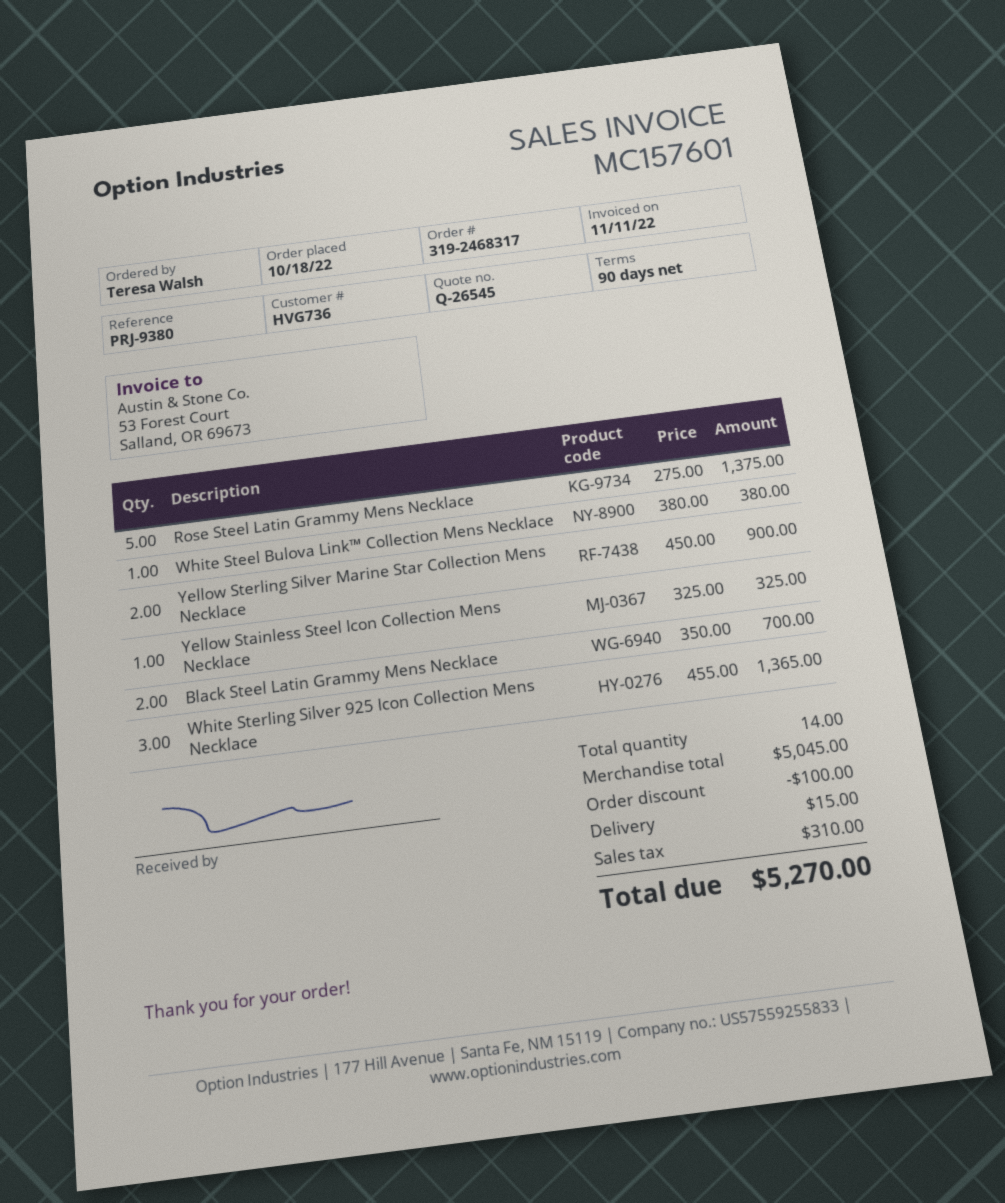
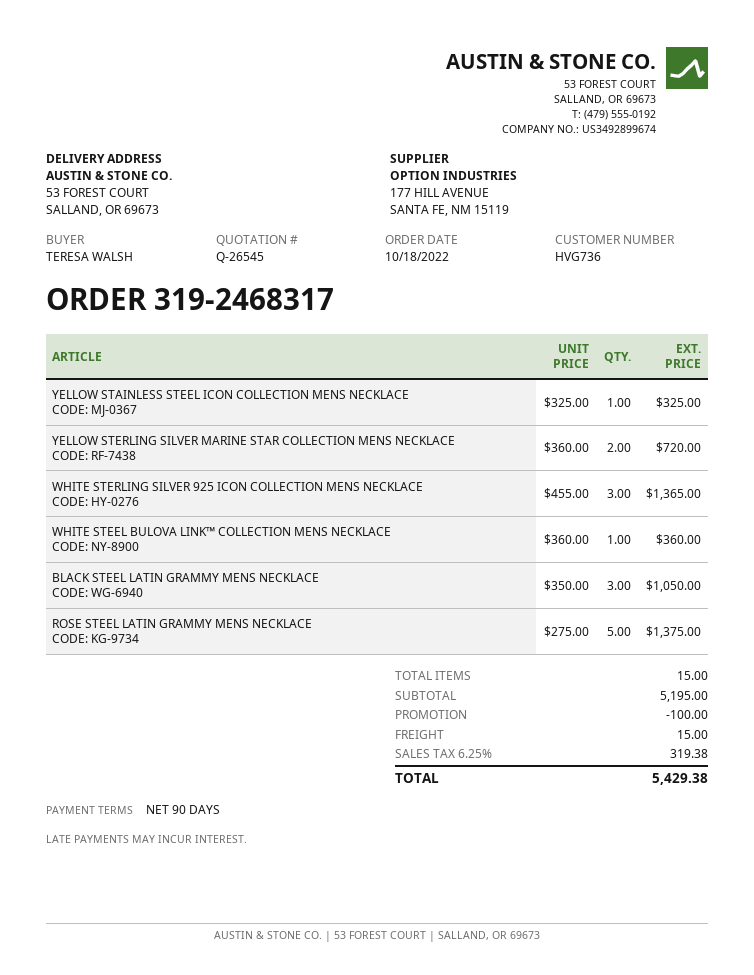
White Steel Bulova Link™ Collection Mens Necklace: 1 x 380.00 = 380.00 -> 1 x 360.00 = 360.00
Yellow Sterling Silver Marine Star Collection Mens Necklace: 2 x 450.00 = 900.00 -> 2 x 360.00 = 720.00
Black Steel Latin Grammy Mens Necklace: 2 x 350.00 = 700.00 -> 3 x 350.00 = 1050.00
total quantity: 14 -> 15
subtotal: 5045.00 -> 5195.00
tax: 310.00 -> 319.38
total: 5270.00 -> 5429.38

